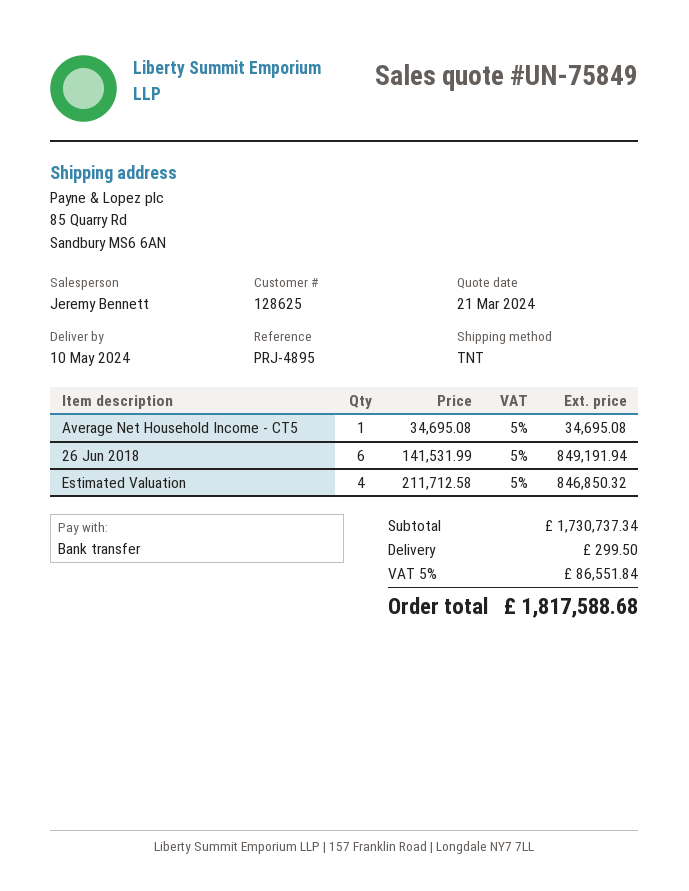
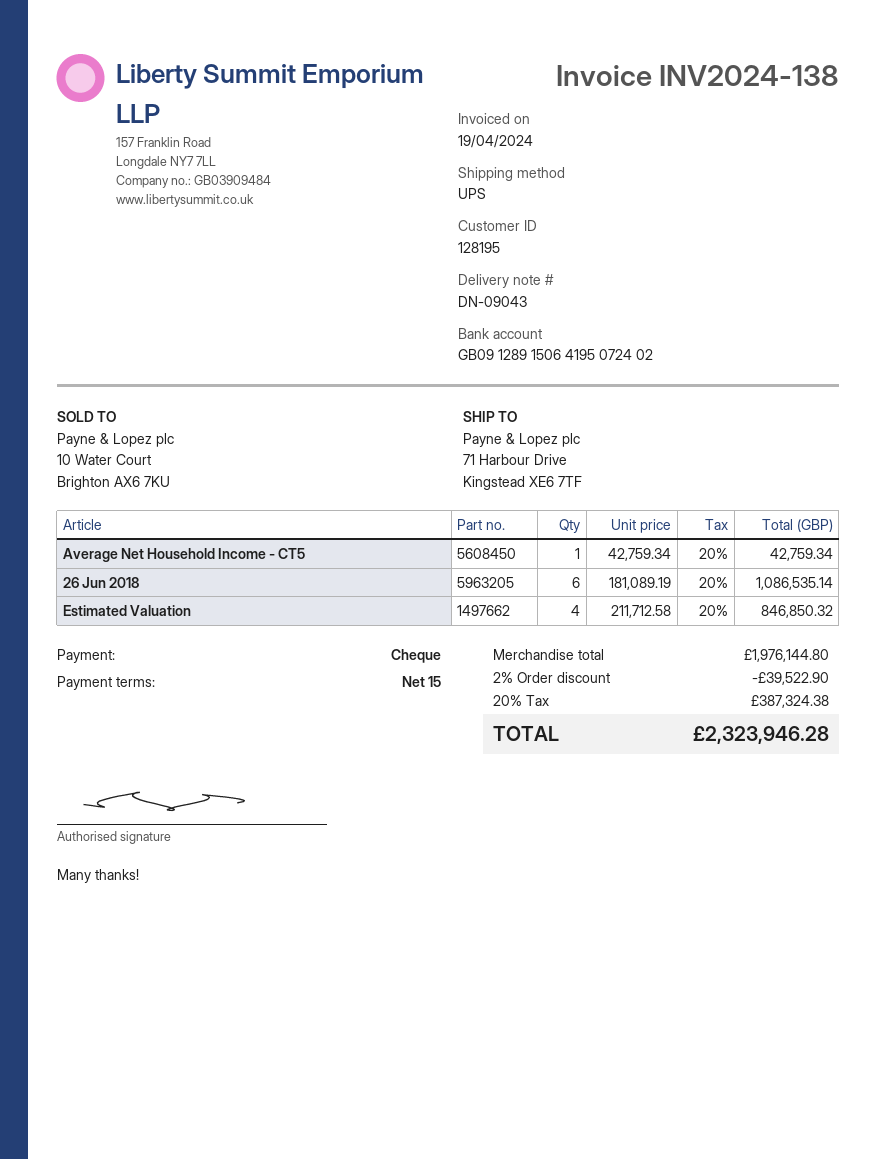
customer number: 128625 -> 128195
payment method: bank transfer -> cheque
shipping method: TNT -> UPS
ship to: 85 Quarry Rd, Sandbury MS6 6AN -> 71 Harbour Drive, Kingstead XE6 7TF
Average Net Household Income - CT5: 1 x 34695.08 = 34695.08 -> 1 x 42759.34 = 42759.34
26 Jun 2018: 6 x 141531.99 = 849191.94 -> 6 x 181089.19 = 1086535.14
subtotal: 1730737.34 -> 1976144.80
discount: none -> 2% = 39522.90
shipping: 299.50 -> none
tax: 5% = 86551.84 -> 20% = 387324.38
total: 1817588.68 -> 2323946.28

